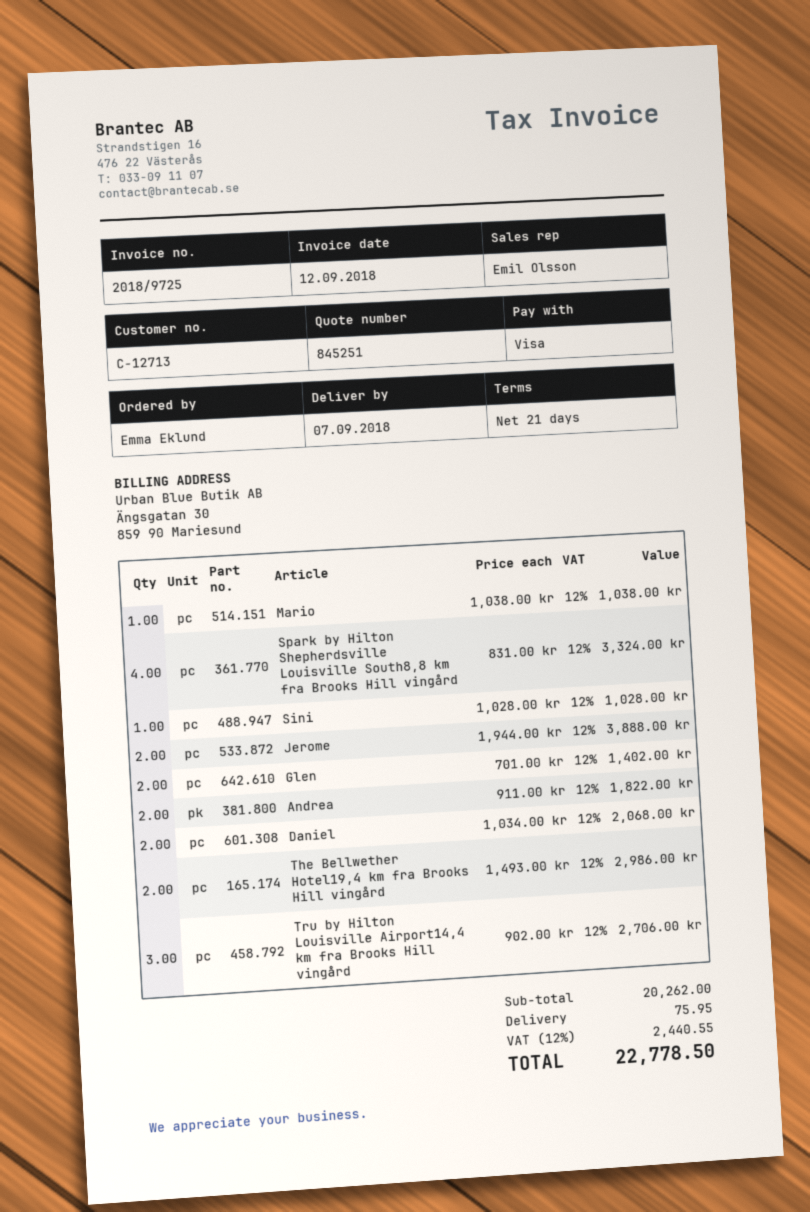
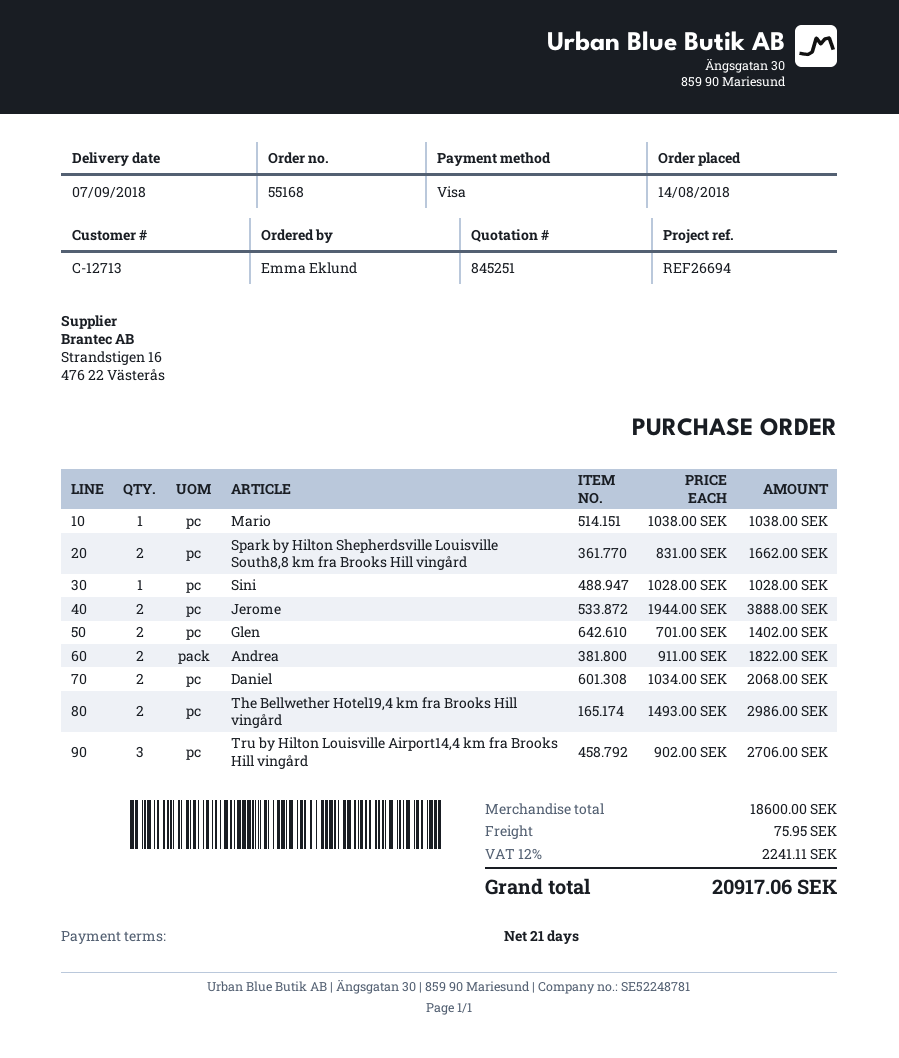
Spark by Hilton Shepherdsville Louisville South8,8 km fra Brooks Hill vingård: 4 x 831.00 = 3324.00 -> 2 x 831.00 = 1662.00
subtotal: 20262.00 -> 18600.00
tax: 12% = 2440.55 -> 12% = 2241.11
total: 22778.50 -> 20917.06

